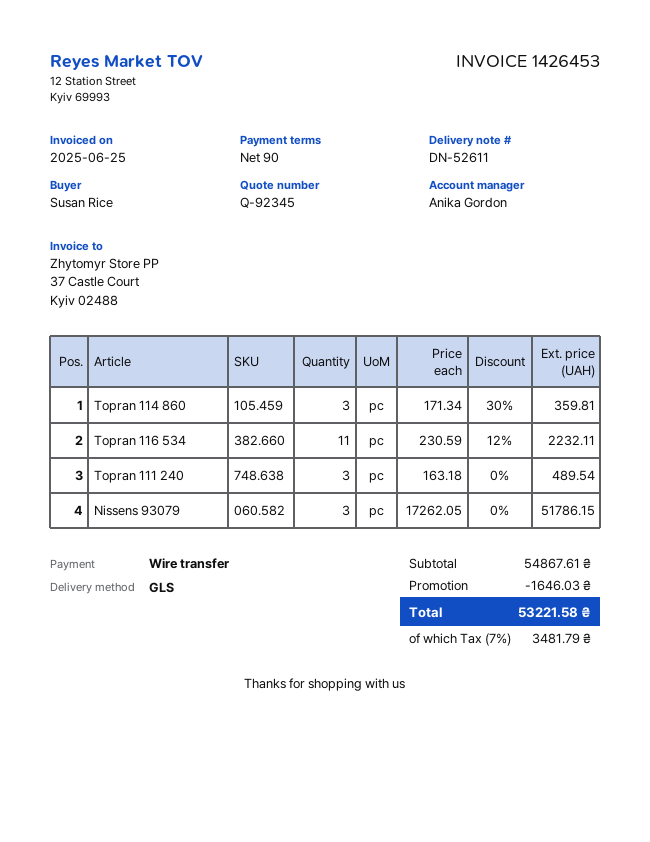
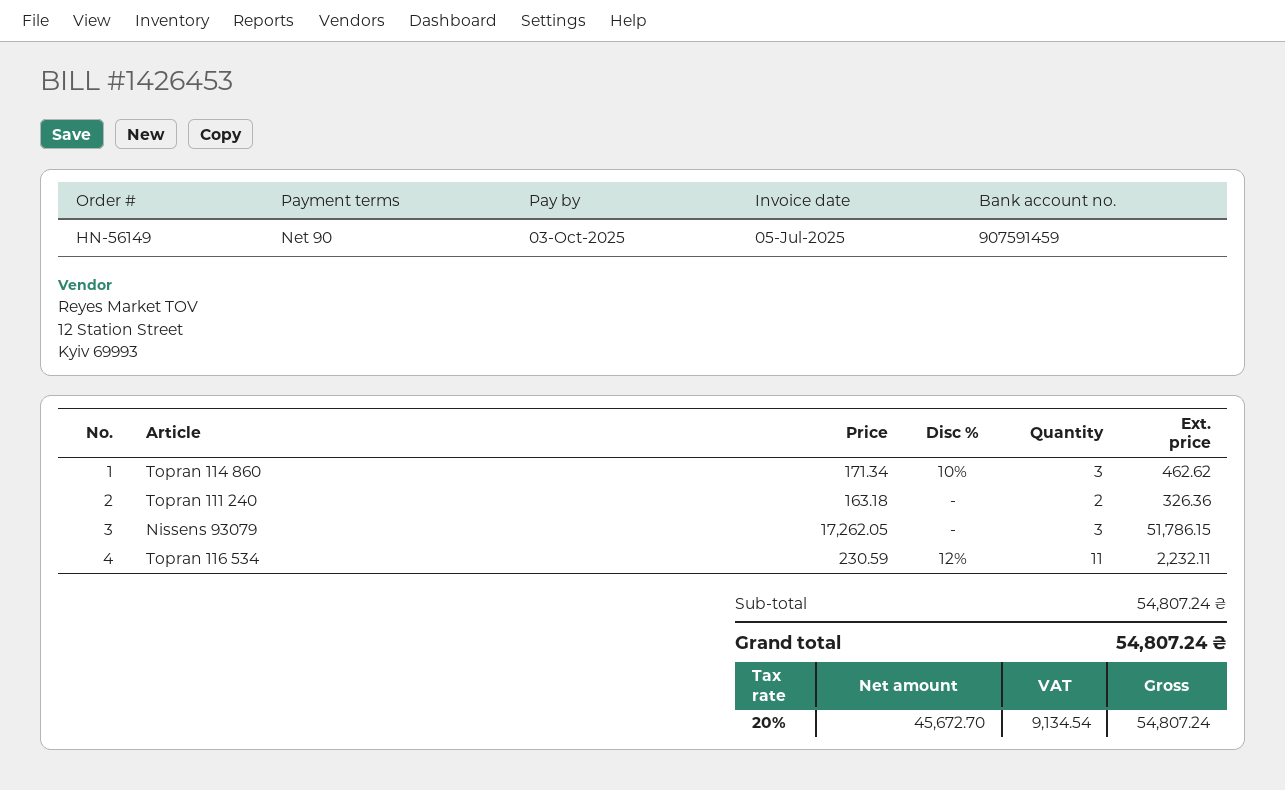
invoice date: 2025-06-25 -> 2025-07-05
Topran 114 860: 3 x 171.34 - 30% = 359.81 -> 3 x 171.34 - 10% = 462.62
Topran 111 240: 3 x 163.18 = 489.54 -> 2 x 163.18 = 326.36
subtotal: 54867.61 -> 54807.24
discount: 1646.03 -> none
tax: 7% = 3481.79 -> 20% = 9134.54
total: 53221.58 -> 54807.24

